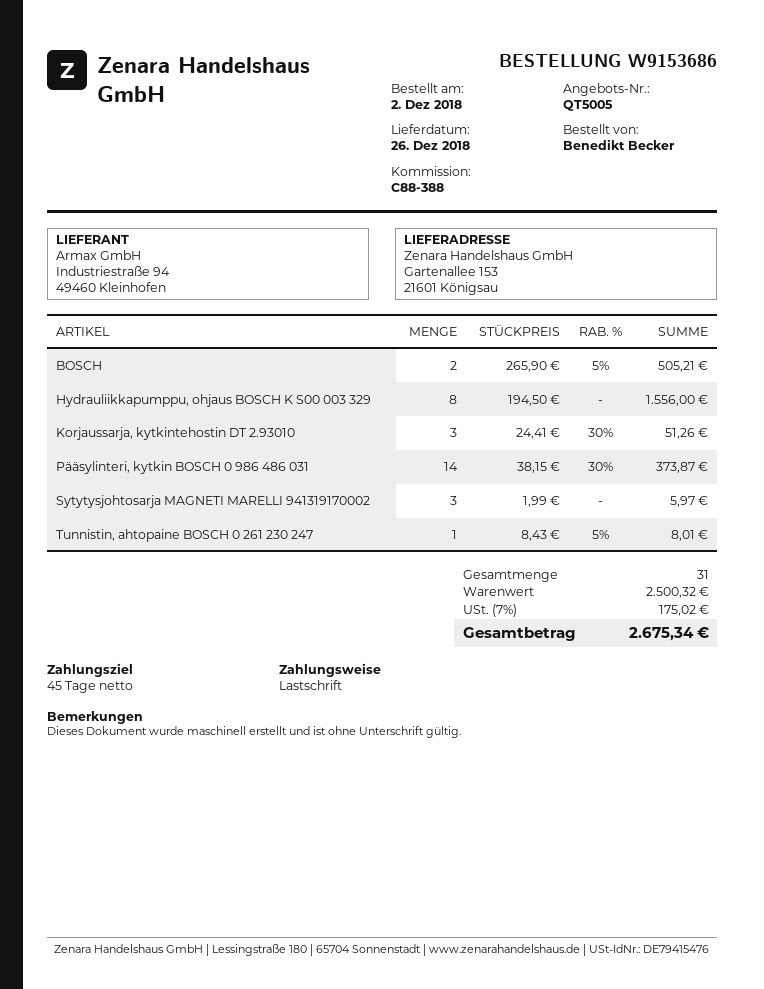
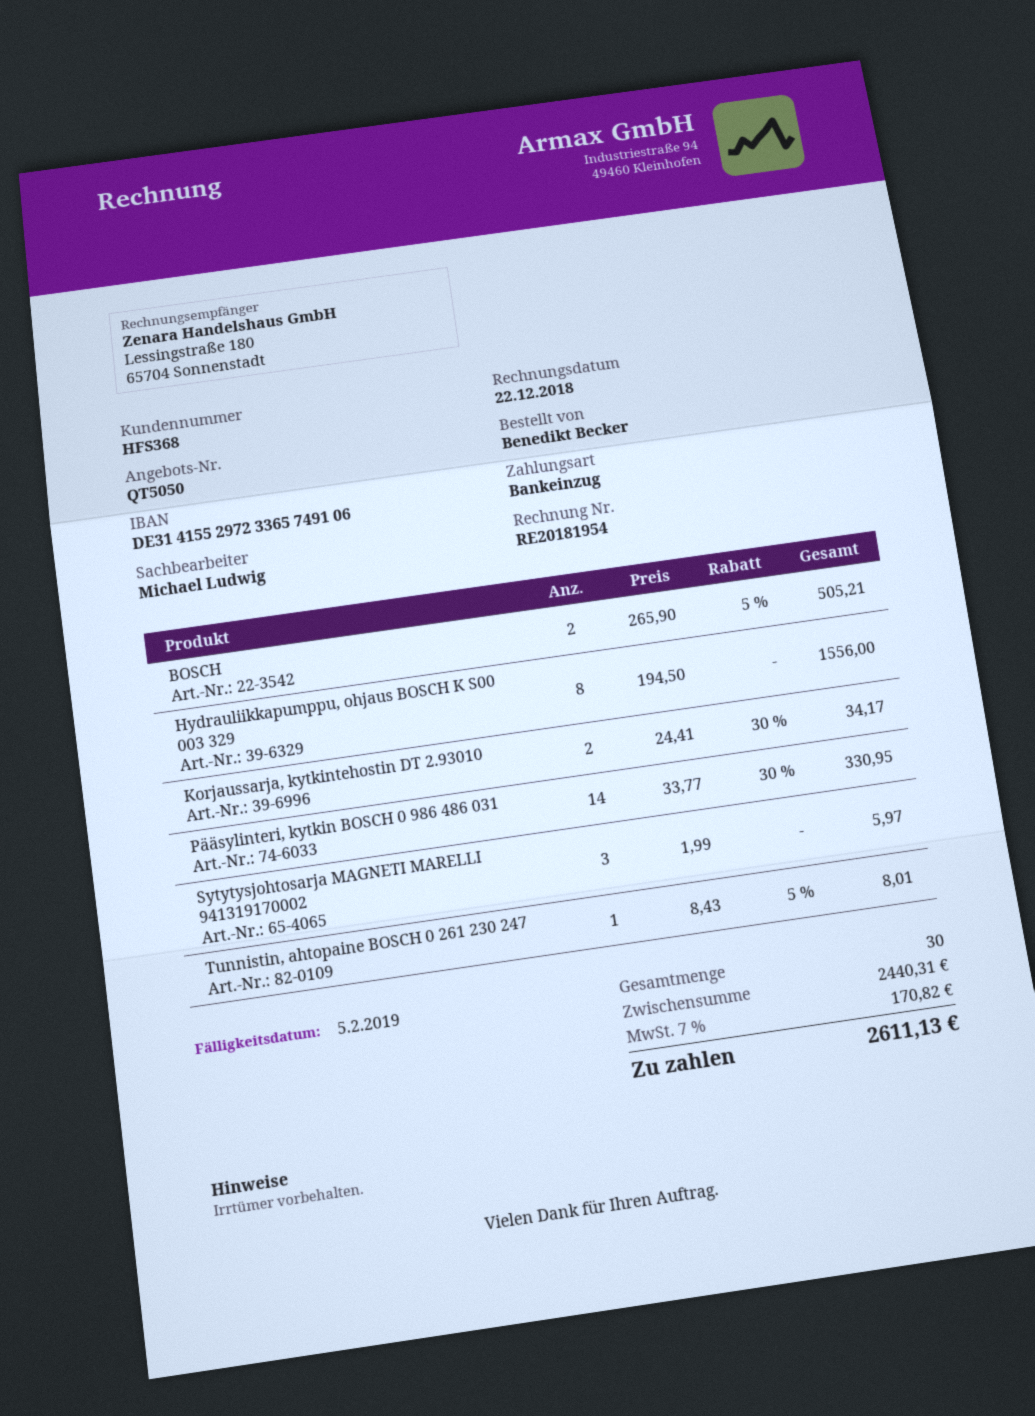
quote number: QT5005 -> QT5050
Korjaussarja, kytkintehostin DT 2.93010: 3 x 24.41 - 30% = 51.26 -> 2 x 24.41 - 30% = 34.17
Pääsylinteri, kytkin BOSCH 0 986 486 031: 14 x 38.15 - 30% = 373.87 -> 14 x 33.77 - 30% = 330.95
total quantity: 31 -> 30
subtotal: 2500.32 -> 2440.31
tax: 7% = 175.02 -> 7% = 170.82
total: 2675.34 -> 2611.13

